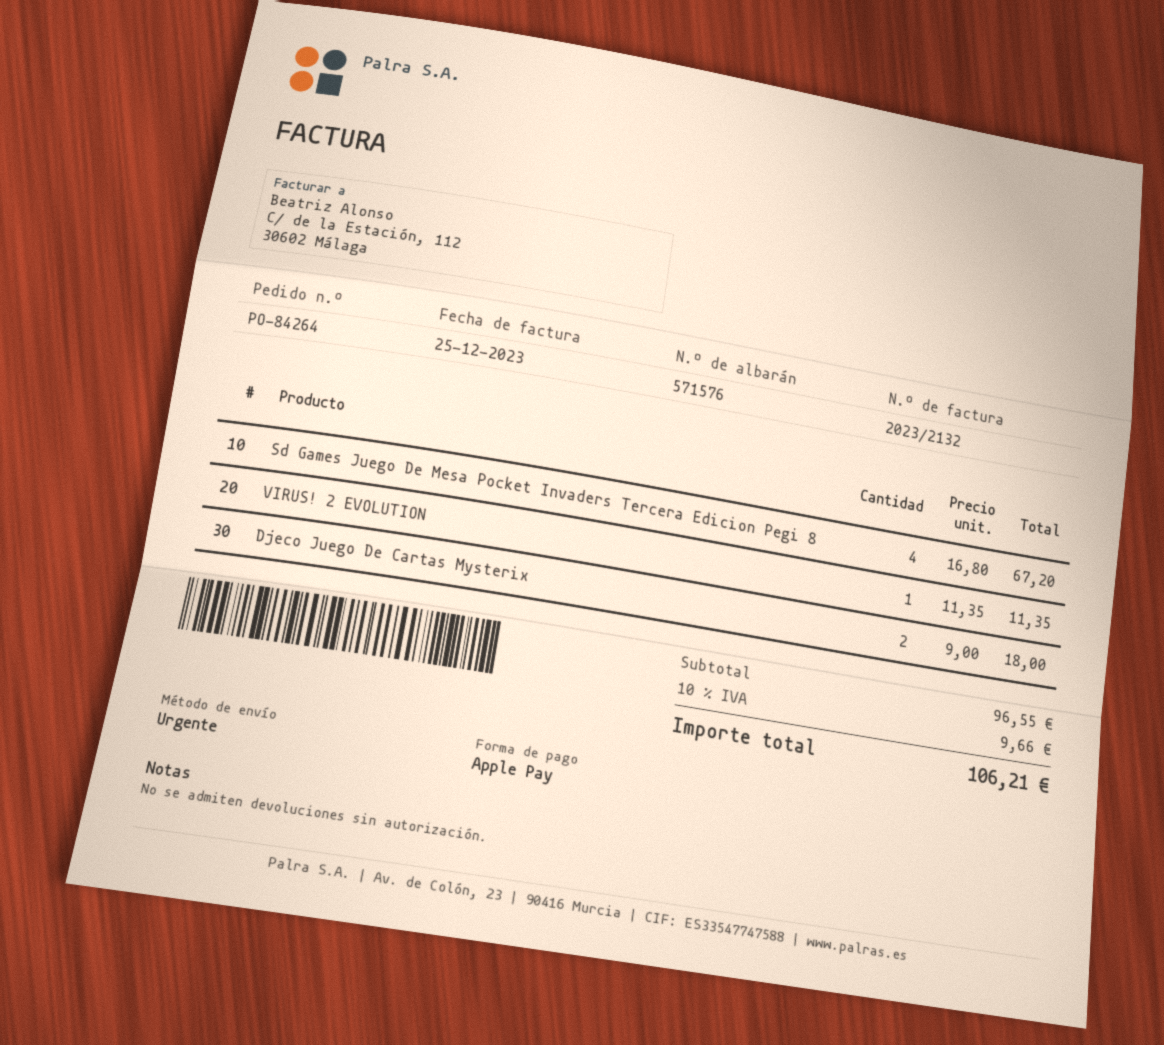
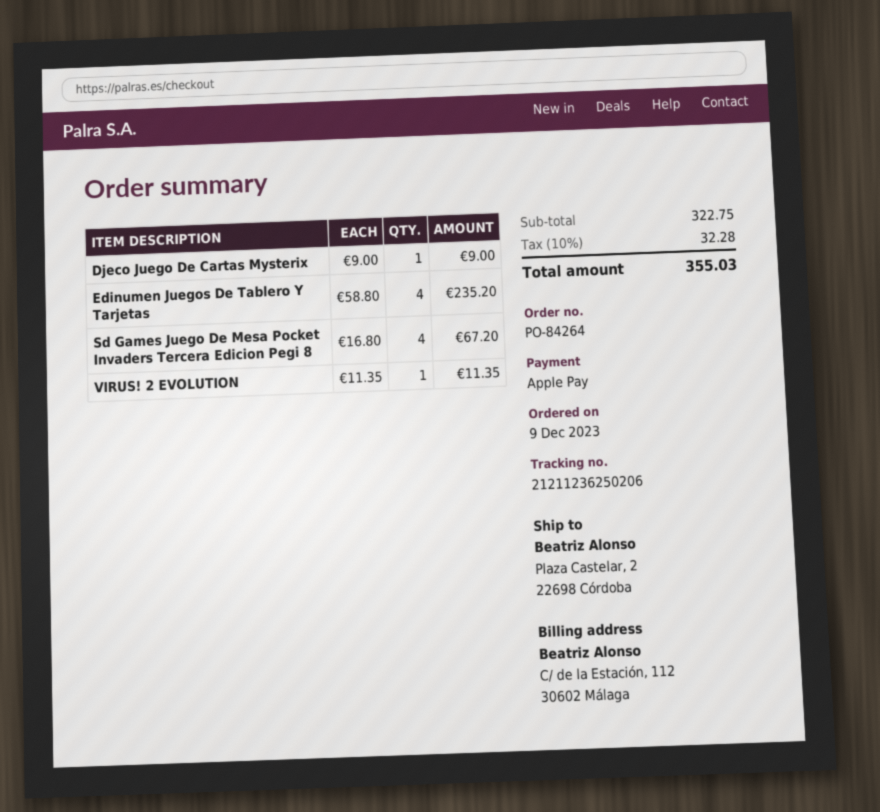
Djeco Juego De Cartas Mysterix: 2 x 9.00 = 18.00 -> 1 x 9.00 = 9.00
Edinumen Juegos De Tablero Y Tarjetas: none -> 4 x 58.80 = 235.20
subtotal: 96.55 -> 322.75
tax: 10% = 9.66 -> 10% = 32.28
total: 106.21 -> 355.03

